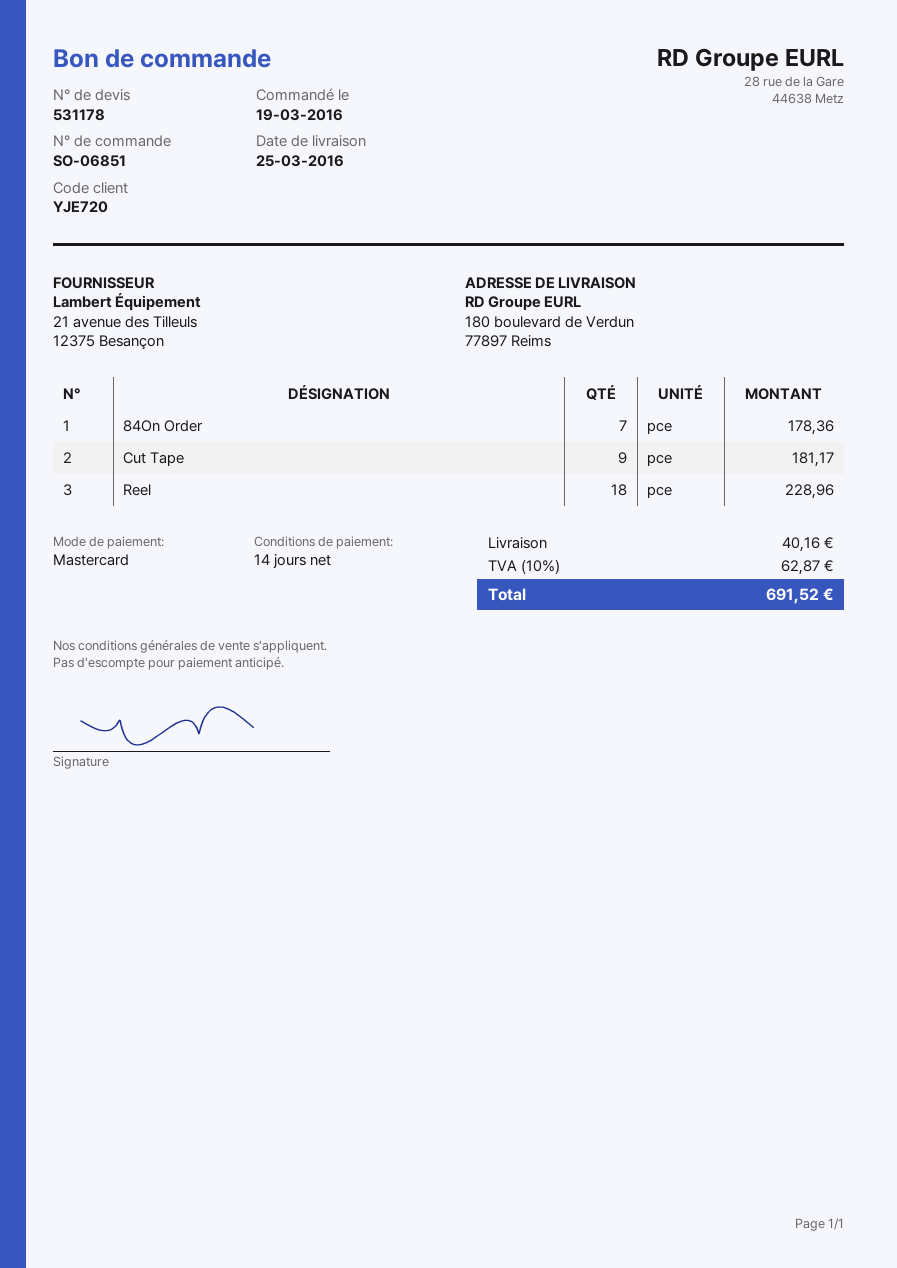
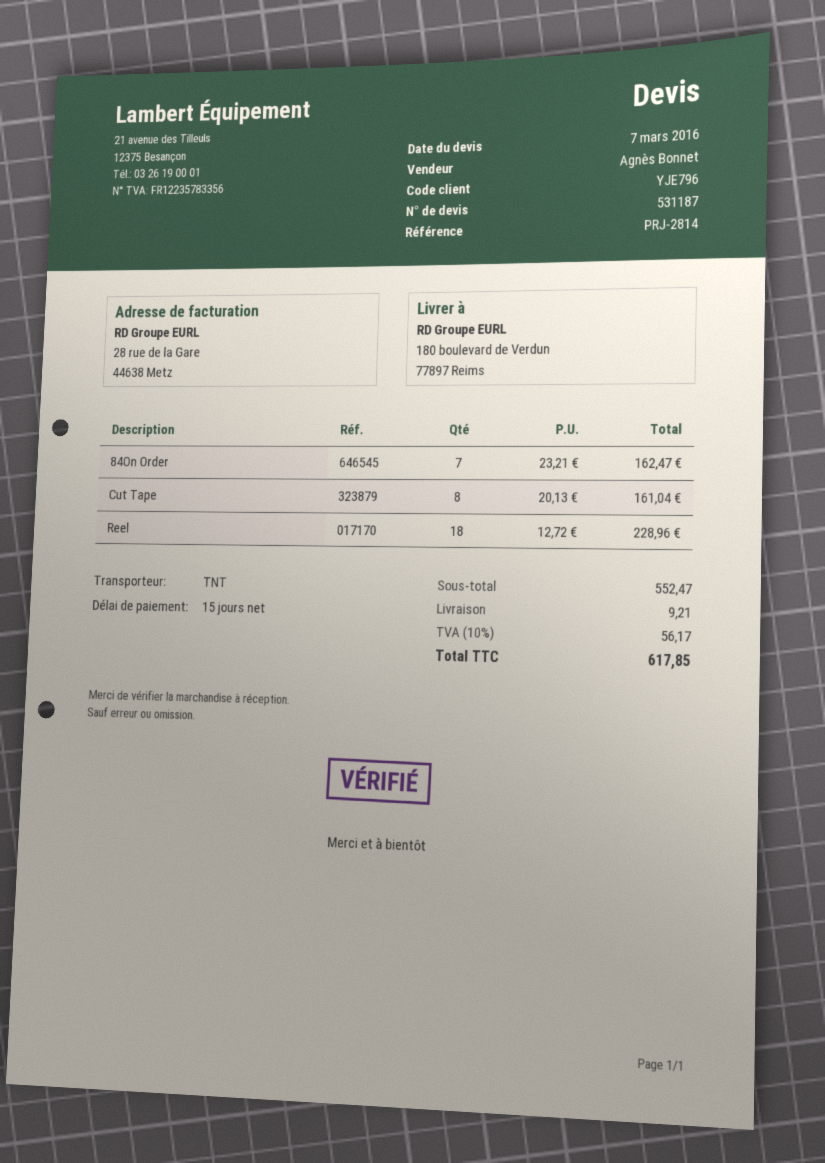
quote number: 531178 -> 531187
payment terms: 14 days -> 15 days
customer number: YJE720 -> YJE796
84On Order: 7 for 178.36 -> 7 for 162.47
Cut Tape: 9 for 181.17 -> 8 for 161.04
shipping: 40.16 -> 9.21
tax: 10% = 62.87 -> 10% = 56.17
total: 691.52 -> 617.85

